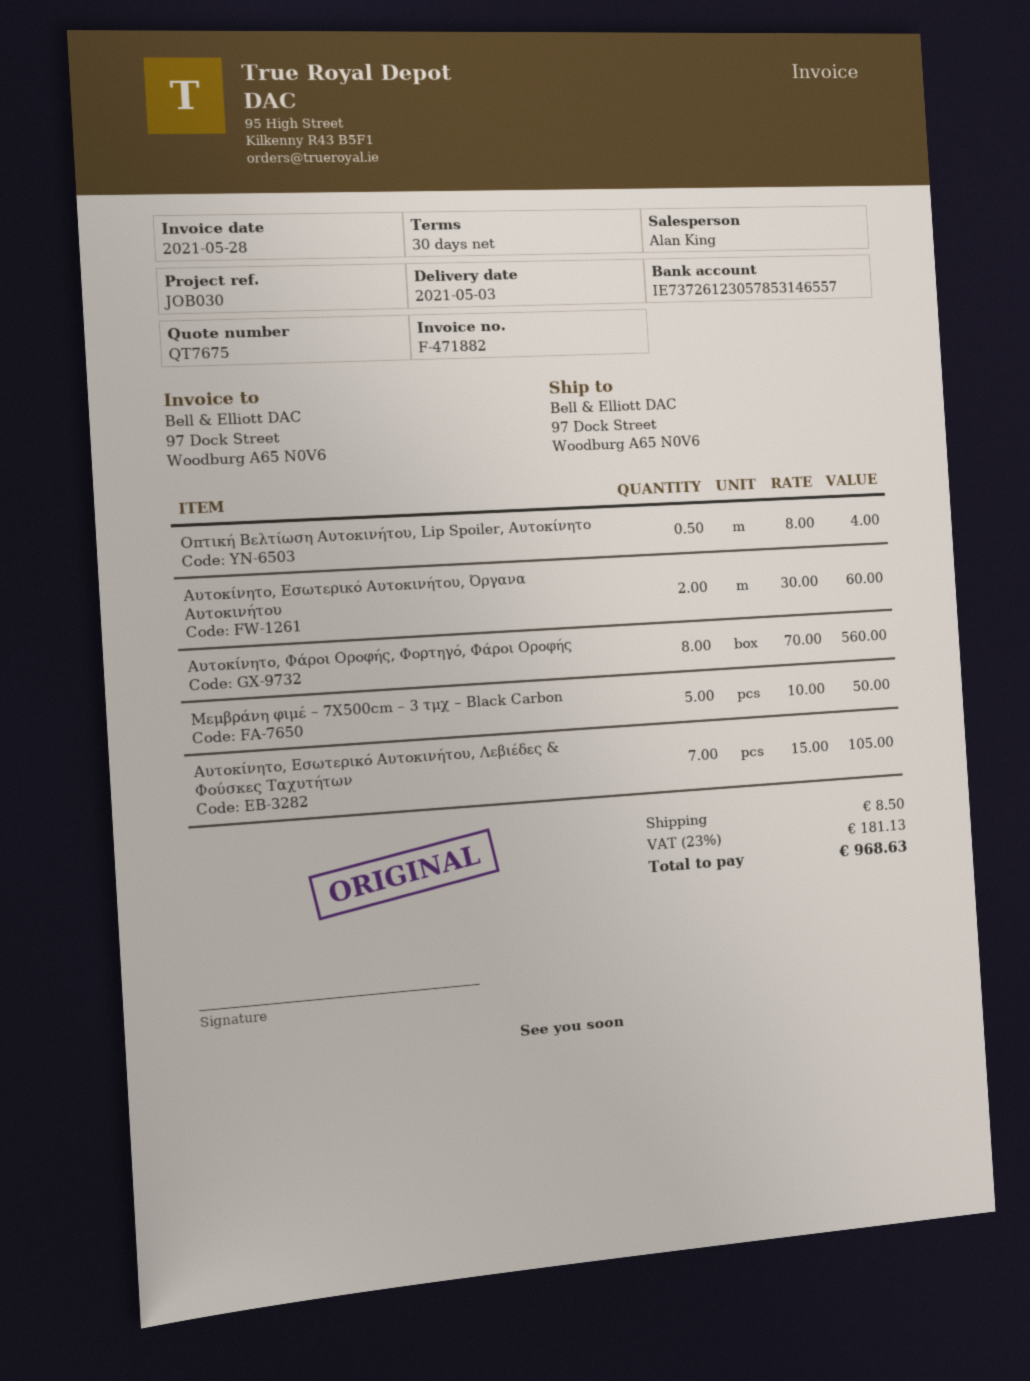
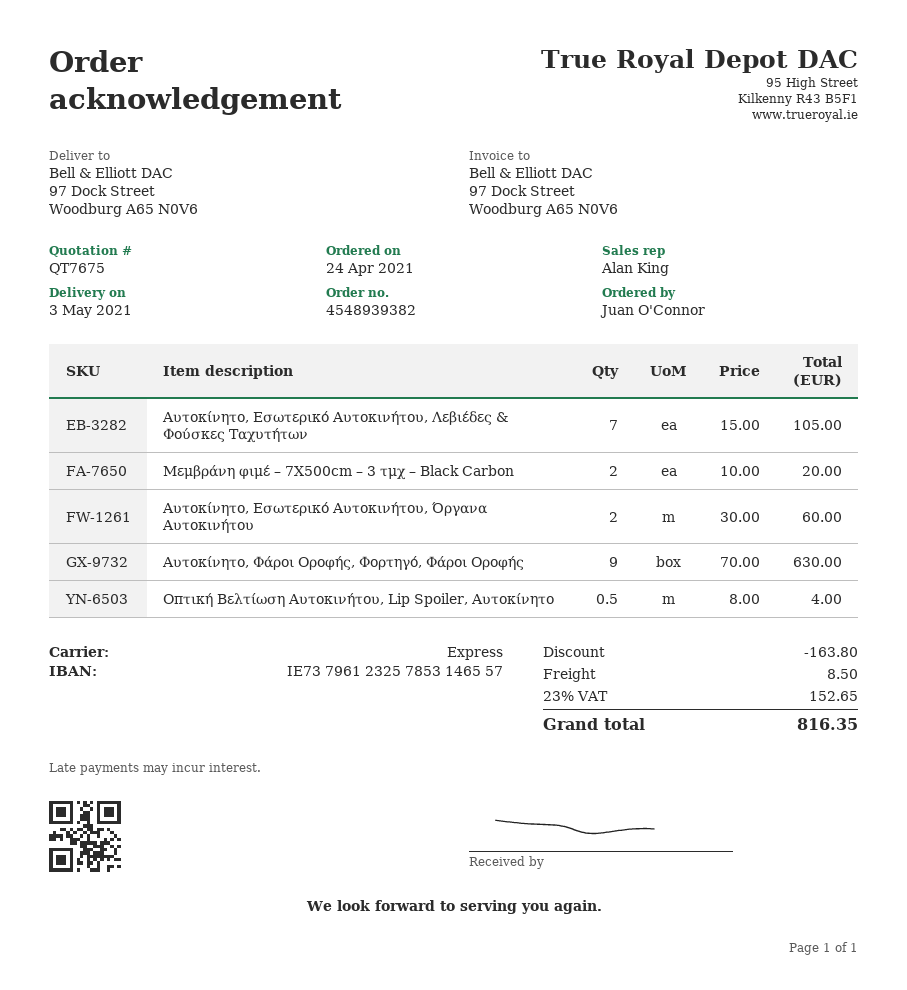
bank account: IE73726123057853146557 -> IE73796123257853146557
Αυτοκίνητο, Φάροι Οροφής, Φορτηγό, Φάροι Οροφής: 8 x 70.00 = 560.00 -> 9 x 70.00 = 630.00
Μεμβράνη φιμέ – 7Χ500cm – 3 τμχ – Black Carbon: 5 x 10.00 = 50.00 -> 2 x 10.00 = 20.00
discount: none -> 163.80
tax: 23% = 181.13 -> 23% = 152.65
total: 968.63 -> 816.35

